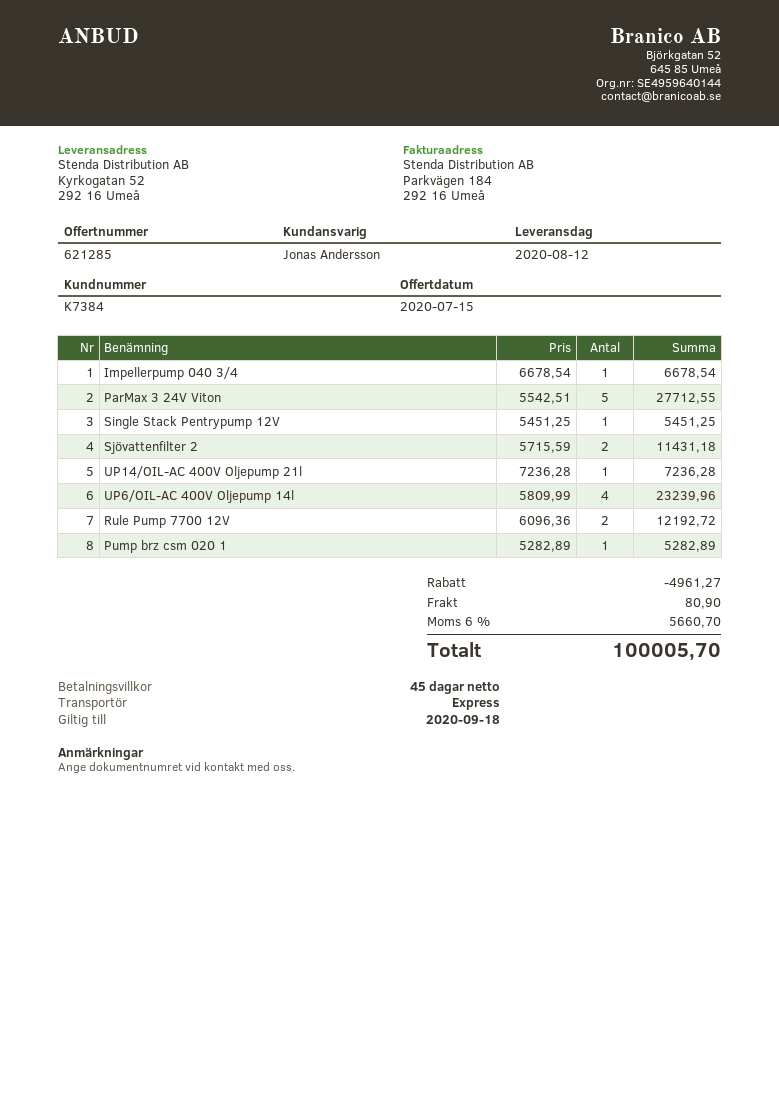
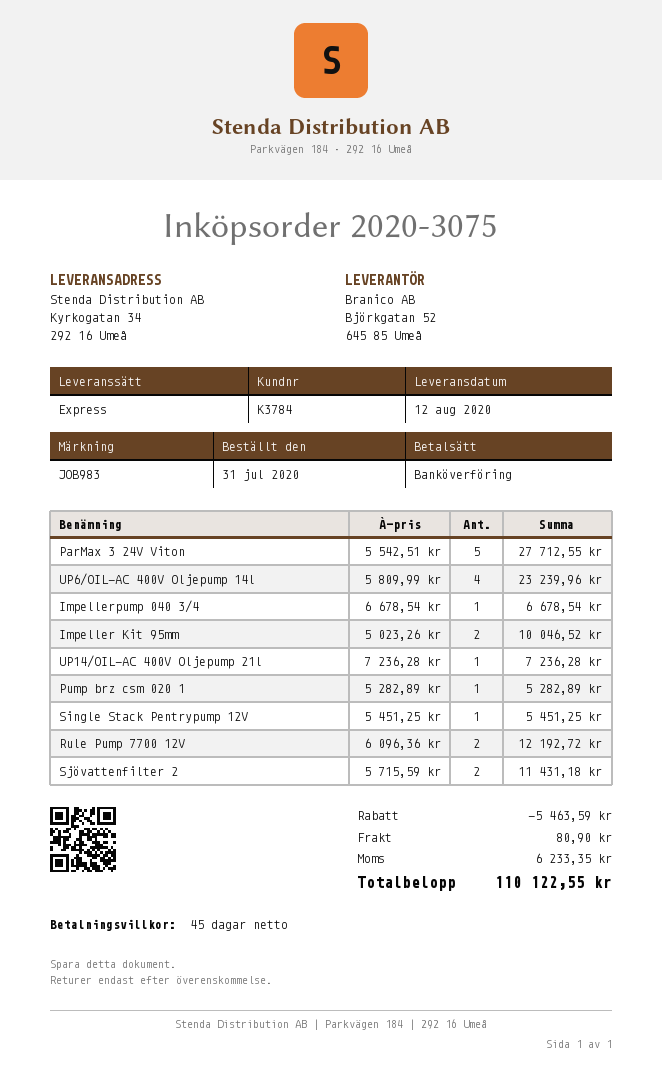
customer number: K7384 -> K3784
ship to: Kyrkogatan 52, 292 16 Umeå -> Kyrkogatan 34, 292 16 Umeå
Impeller Kit 95mm: none -> 2 x 5023.26 = 10046.52
discount: 4961.27 -> 5463.59
tax: 5660.70 -> 6233.35
total: 100005.70 -> 110122.55

